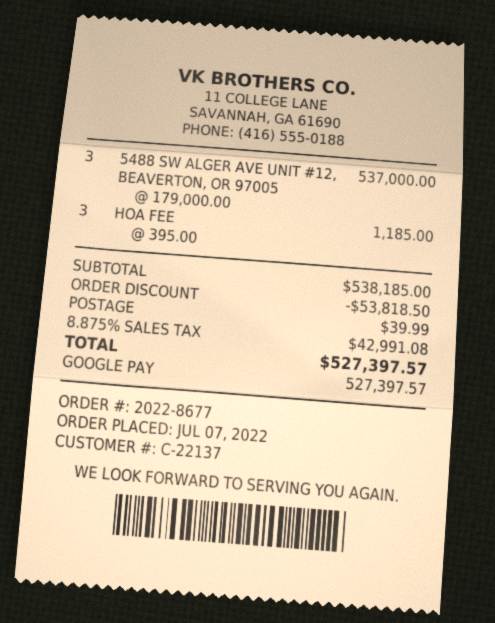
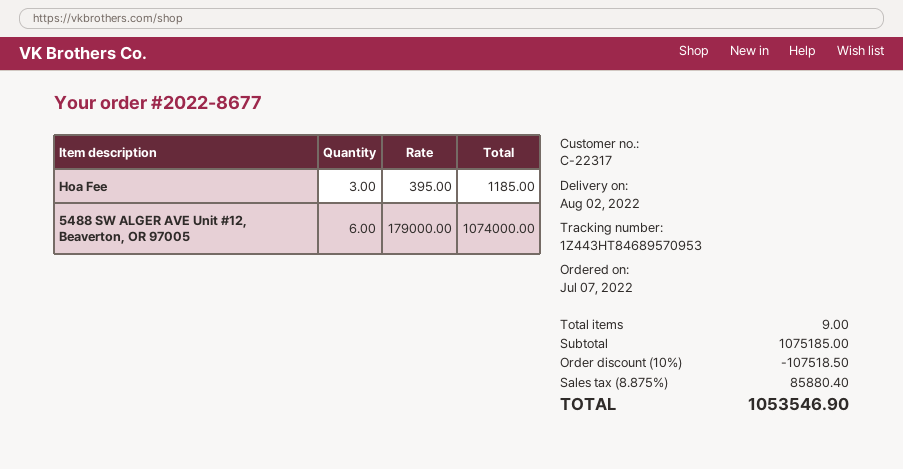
customer number: C-22137 -> C-22317
5488 SW ALGER AVE UNIT #12, BEAVERTON, OR 97005: 3 x 179000.00 = 537000.00 -> 6 x 179000.00 = 1074000.00
subtotal: 538185.00 -> 1075185.00
discount: 53818.50 -> 107518.50
shipping: 39.99 -> none
tax: 8.875% = 42991.08 -> 8.875% = 85880.40
total: 527397.57 -> 1053546.90

